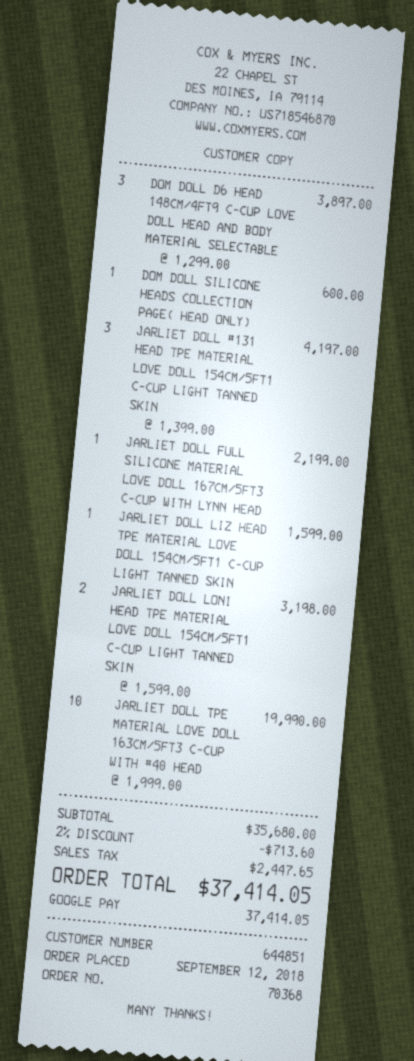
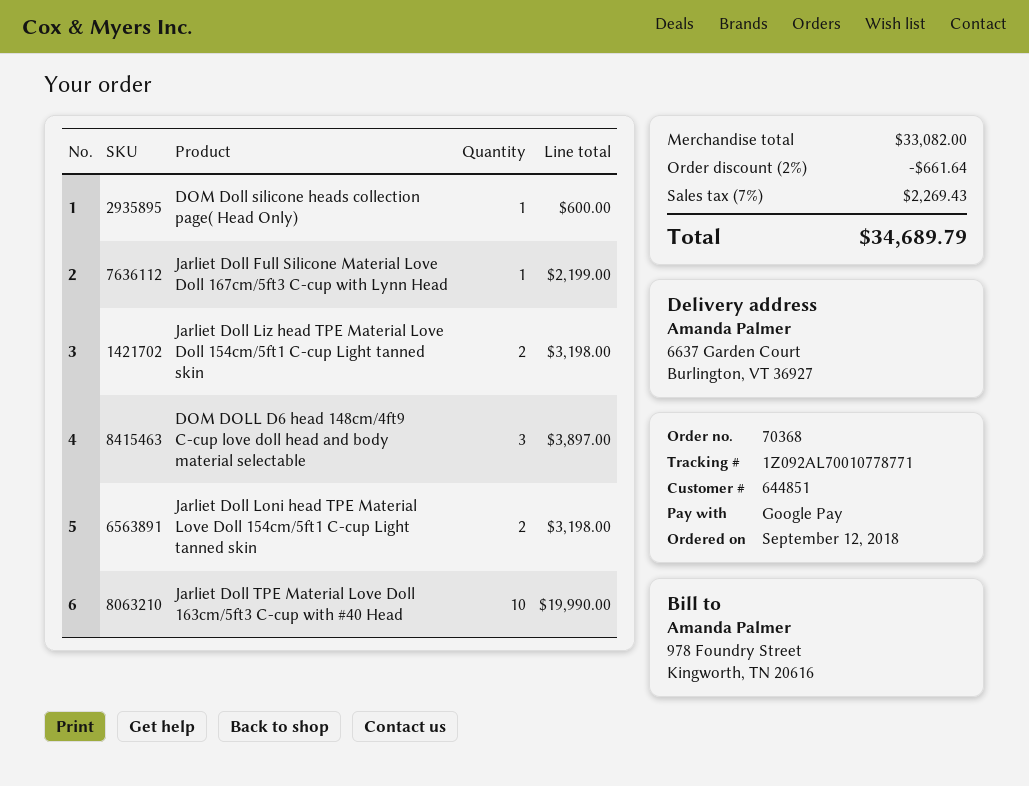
JARLIET DOLL #131 HEAD TPE MATERIAL LOVE DOLL 154CM/5FT1 C-CUP LIGHT TANNED SKIN: 3 for 4197.00 -> none
JARLIET DOLL LIZ HEAD TPE MATERIAL LOVE DOLL 154CM/5FT1 C-CUP LIGHT TANNED SKIN: 1 for 1599.00 -> 2 for 3198.00
subtotal: 35680.00 -> 33082.00
discount: 2% = 713.60 -> 2% = 661.64
tax: 2447.65 -> 2269.43
total: 37414.05 -> 34689.79

